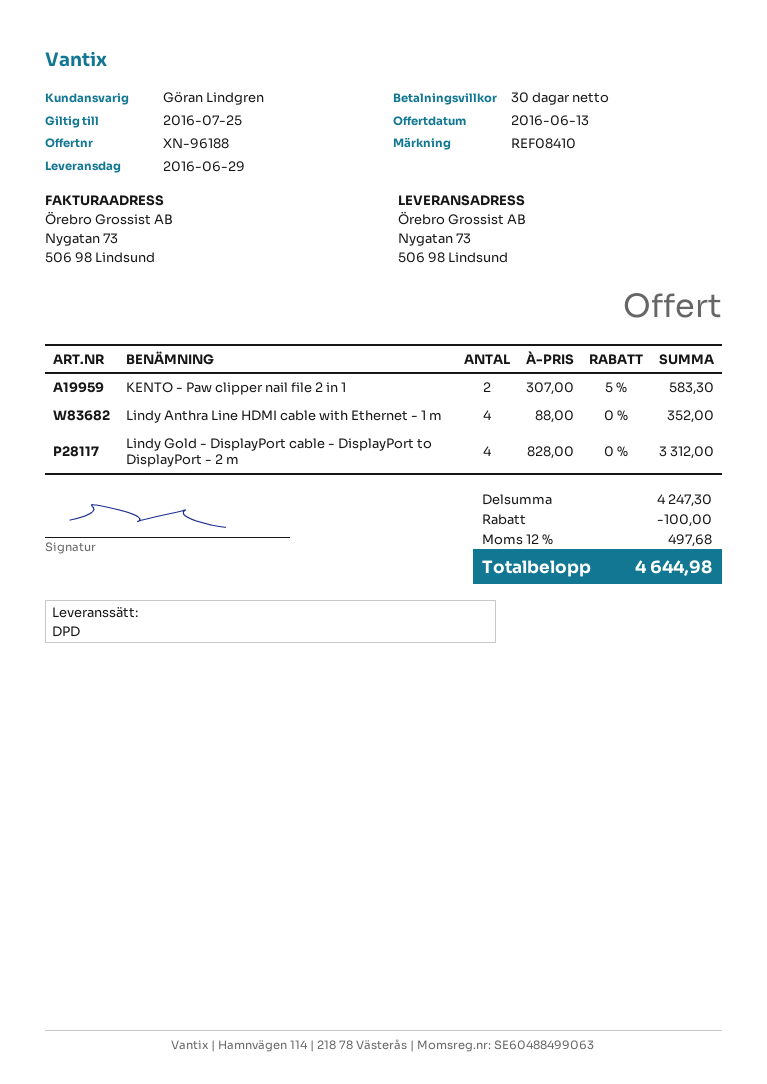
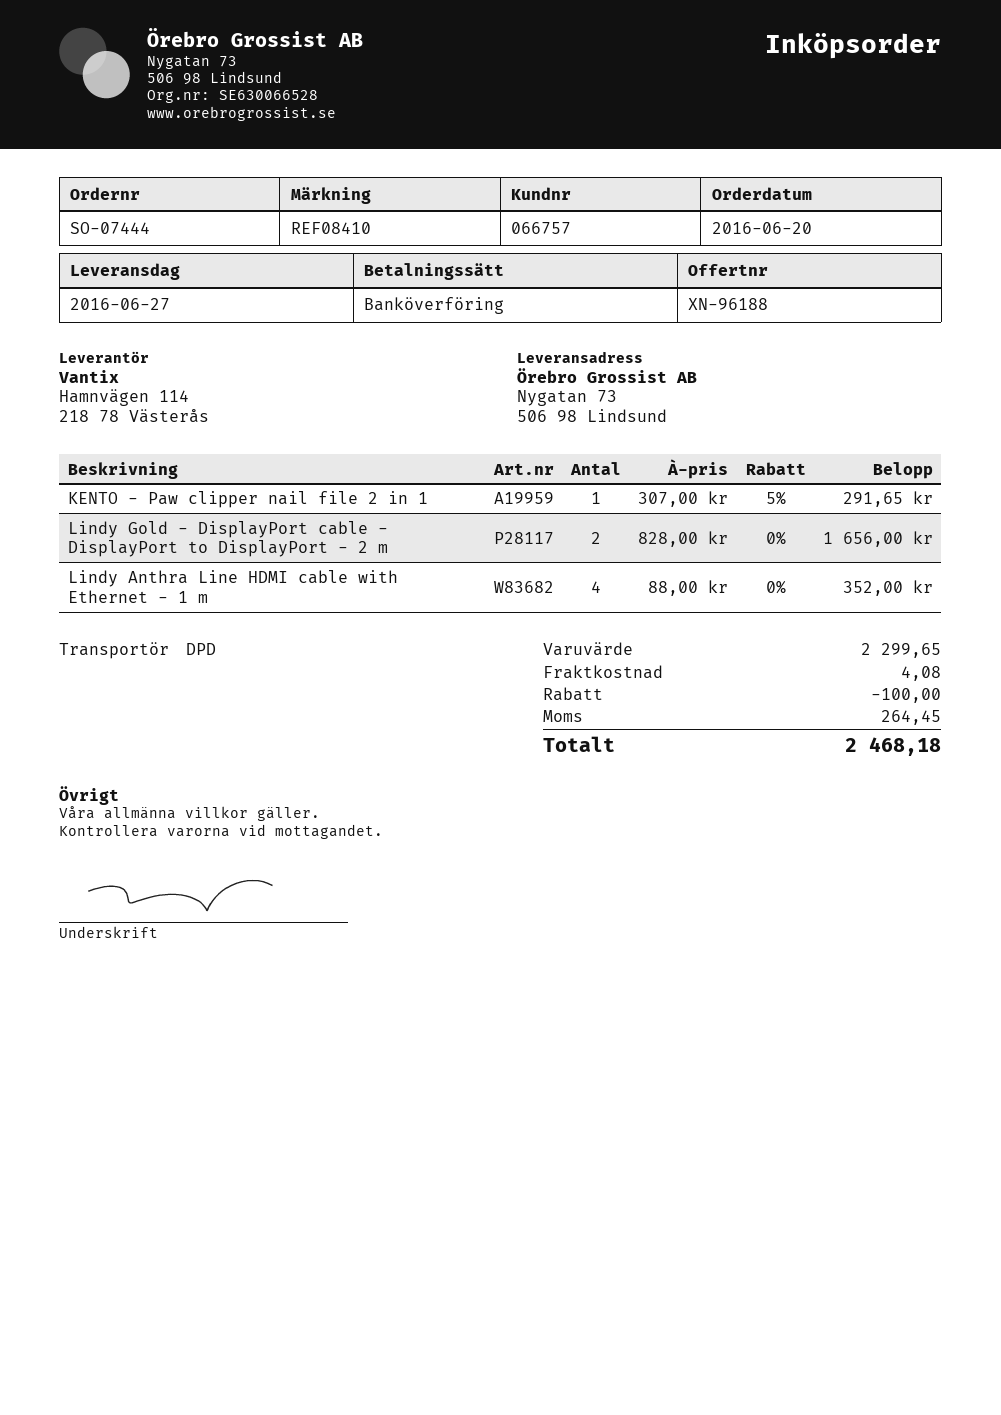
delivery date: 2016-06-29 -> 2016-06-27
KENTO - Paw clipper nail file 2 in 1: 2 x 307.00 - 5% = 583.30 -> 1 x 307.00 - 5% = 291.65
Lindy Gold - DisplayPort cable - DisplayPort to DisplayPort - 2 m: 4 x 828.00 = 3312.00 -> 2 x 828.00 = 1656.00
subtotal: 4247.30 -> 2299.65
shipping: none -> 4.08
tax: 497.68 -> 264.45
total: 4644.98 -> 2468.18

